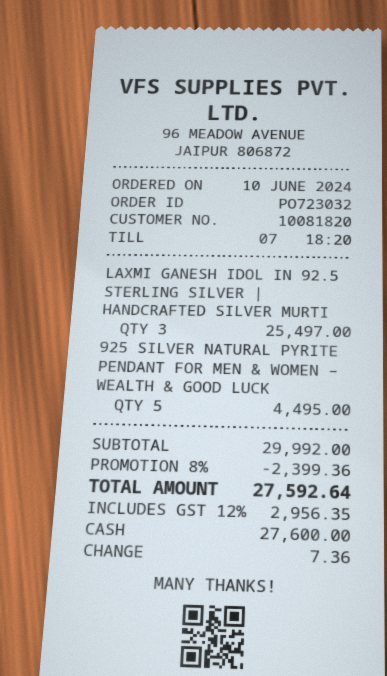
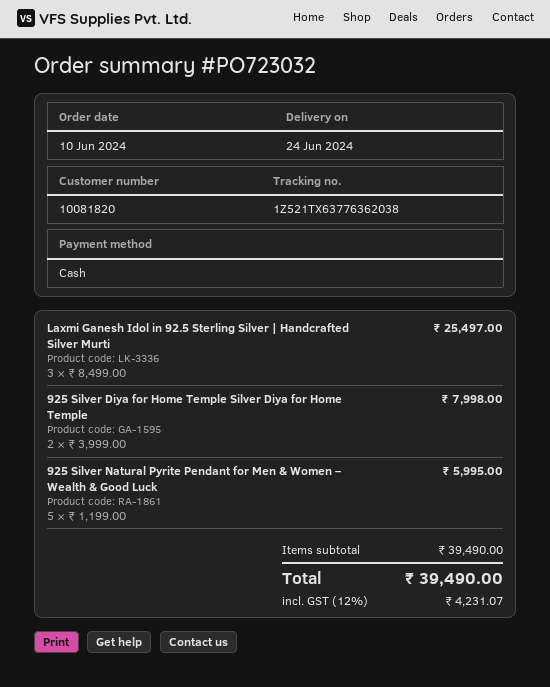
925 SILVER NATURAL PYRITE PENDANT FOR MEN & WOMEN – WEALTH & GOOD LUCK: 5 for 4495.00 -> 5 for 5995.00
925 Silver Diya for Home Temple Silver Diya for Home Temple: none -> 2 for 7998.00
subtotal: 29992.00 -> 39490.00
discount: 8% = 2399.36 -> none
tax: 12% = 2956.35 -> 12% = 4231.07
total: 27592.64 -> 39490.00

